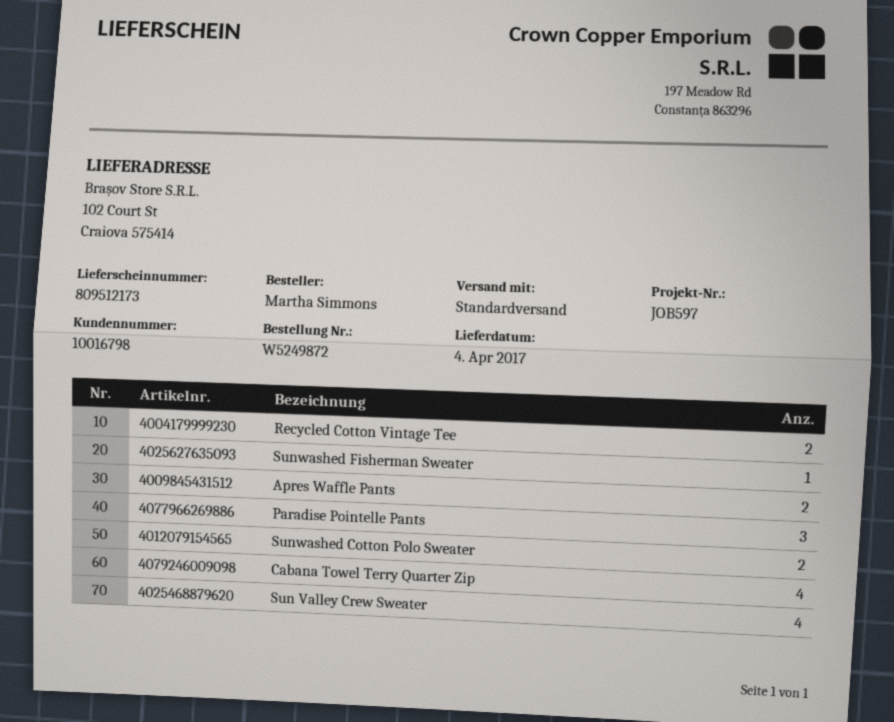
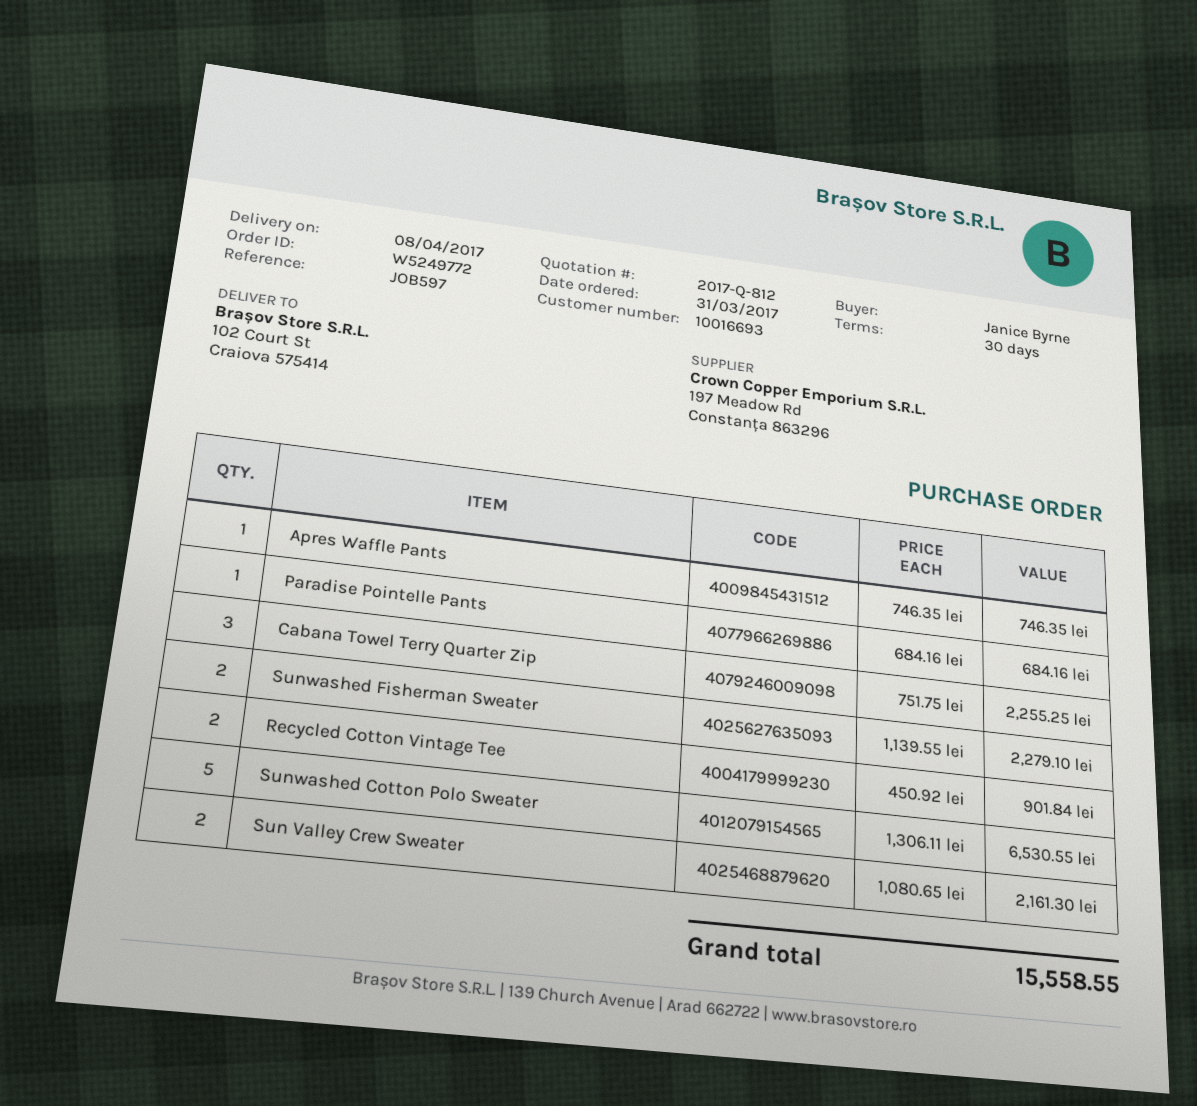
order number: W5249872 -> W5249772
delivery date: 2017-04-04 -> 2017-04-08
customer number: 10016798 -> 10016693
ordered by: Martha Simmons -> Janice Byrne
Sunwashed Fisherman Sweater: 1 -> 2
Apres Waffle Pants: 2 -> 1
Paradise Pointelle Pants: 3 -> 1
Sunwashed Cotton Polo Sweater: 2 -> 5
Cabana Towel Terry Quarter Zip: 4 -> 3
Sun Valley Crew Sweater: 4 -> 2

